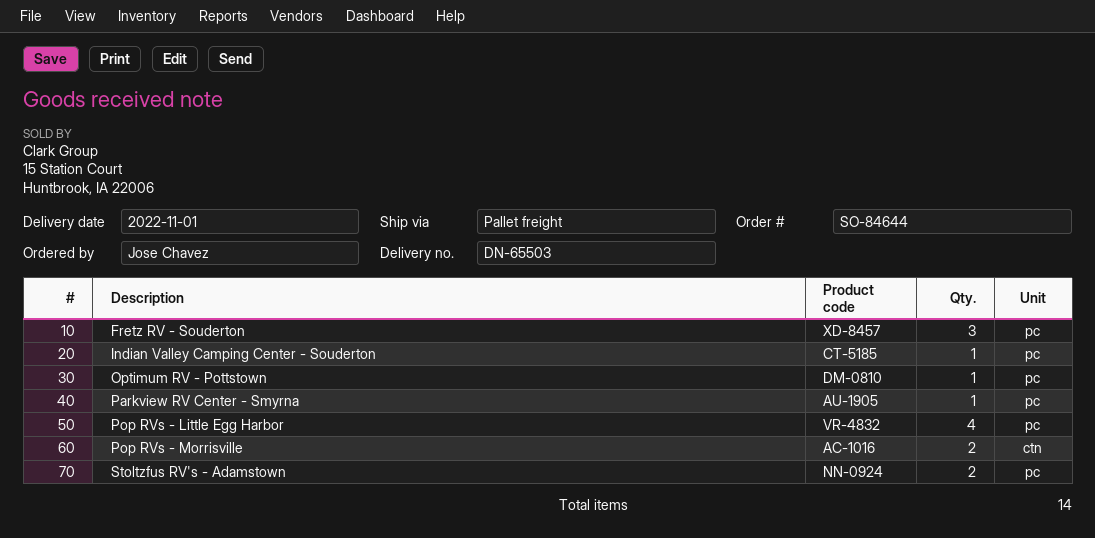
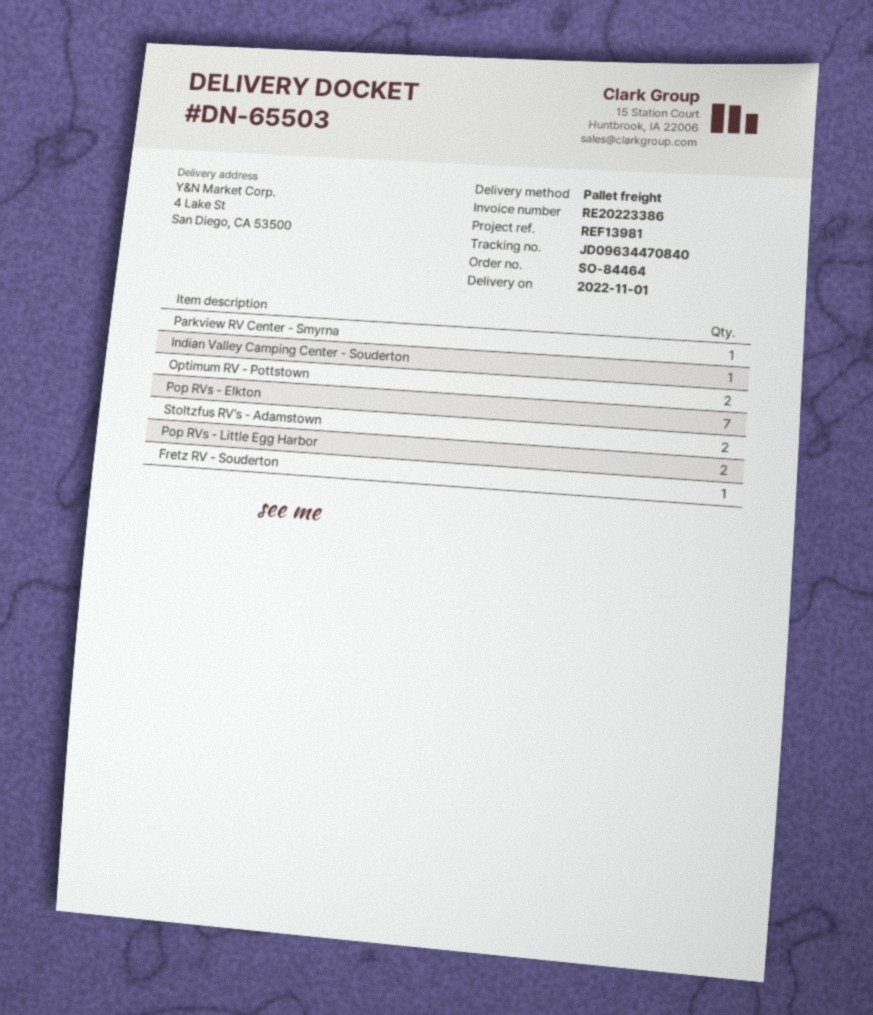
order number: SO-84644 -> SO-84464
Fretz RV - Souderton: 3 -> 1
Optimum RV - Pottstown: 1 -> 2
Pop RVs - Little Egg Harbor: 4 -> 2
Pop RVs - Morrisville: 2 -> none
Pop RVs - Elkton: none -> 7

